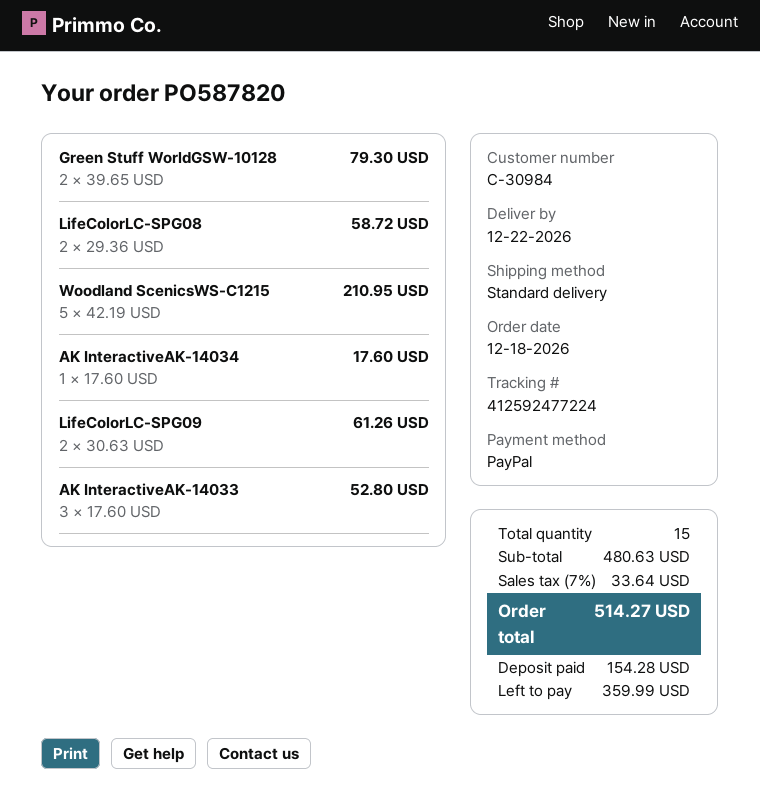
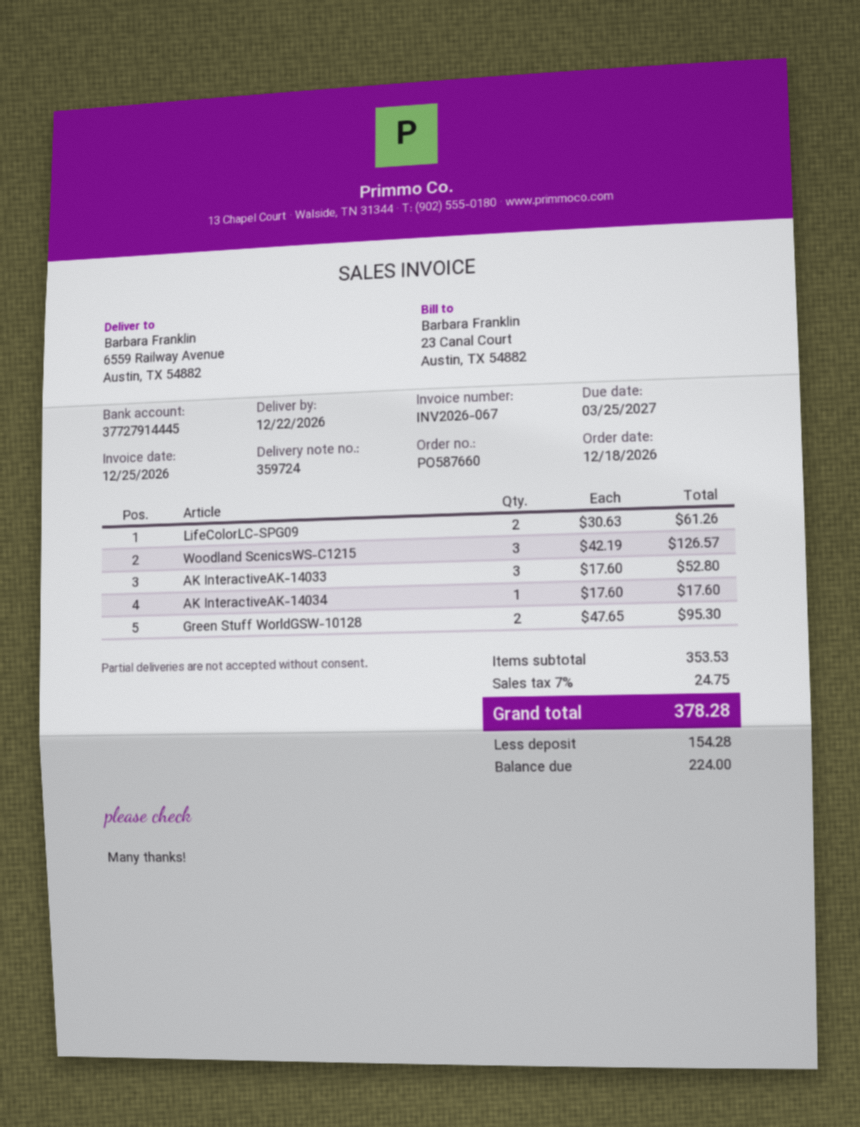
order number: PO587820 -> PO587660
Green Stuff WorldGSW-10128: 2 x 39.65 = 79.30 -> 2 x 47.65 = 95.30
LifeColorLC-SPG08: 2 x 29.36 = 58.72 -> none
Woodland ScenicsWS-C1215: 5 x 42.19 = 210.95 -> 3 x 42.19 = 126.57
subtotal: 480.63 -> 353.53
tax: 7% = 33.64 -> 7% = 24.75
total: 514.27 -> 378.28
balance: 359.99 -> 224.00

